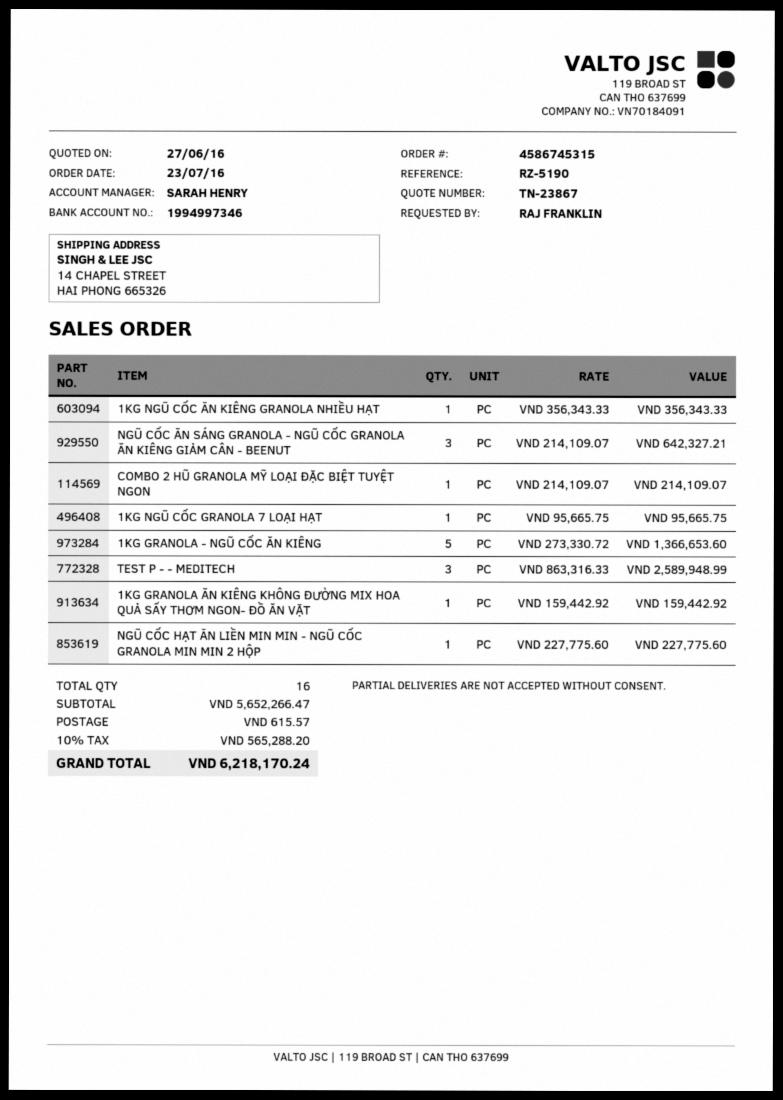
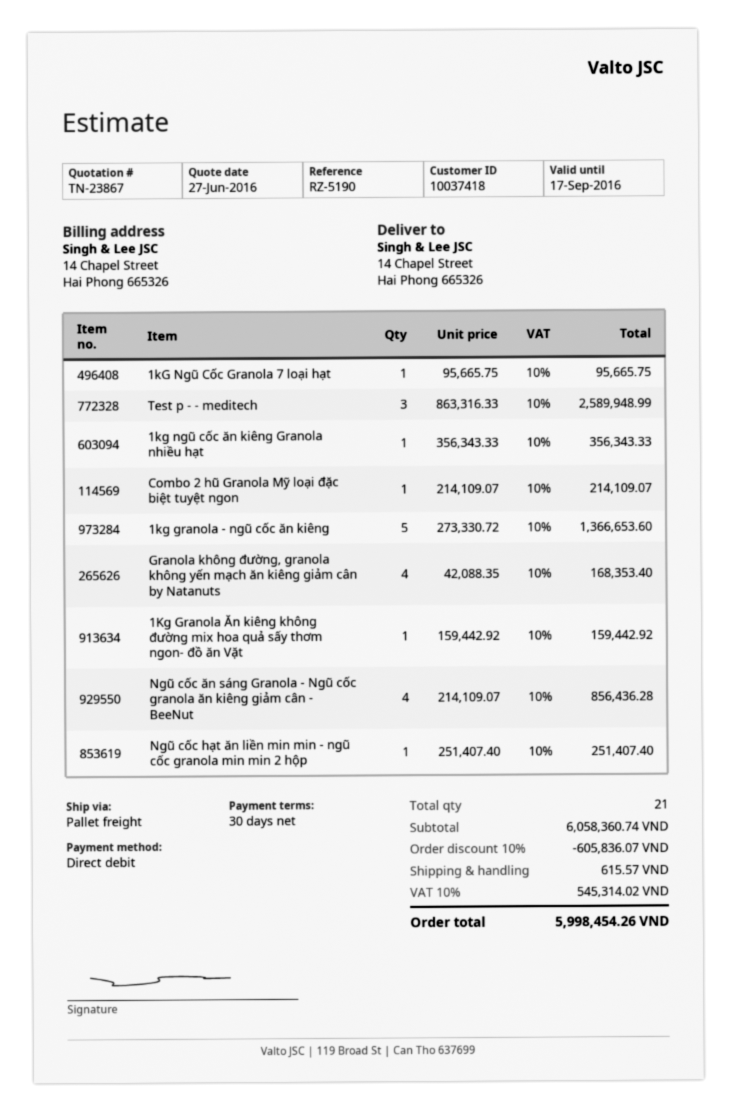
NGŨ CỐC ĂN SÁNG GRANOLA - NGŨ CỐC GRANOLA ĂN KIÊNG GIẢM CÂN - BEENUT: 3 x 214109.07 = 642327.21 -> 4 x 214109.07 = 856436.28
NGŨ CỐC HẠT ĂN LIỀN MIN MIN - NGŨ CỐC GRANOLA MIN MIN 2 HỘP: 1 x 227775.60 = 227775.60 -> 1 x 251407.40 = 251407.40
Granola không đường, granola không yến mạch ăn kiêng giảm cân by Natanuts: none -> 4 x 42088.35 = 168353.40
total quantity: 16 -> 21
subtotal: 5652266.47 -> 6058360.74
discount: none -> 10% = 605836.07
tax: 10% = 565288.20 -> 10% = 545314.02
total: 6218170.24 -> 5998454.26

